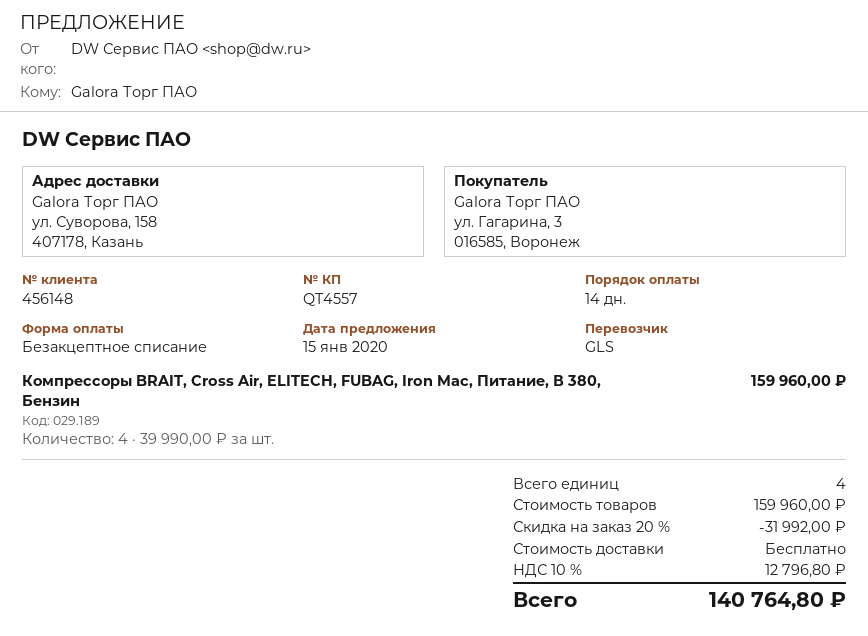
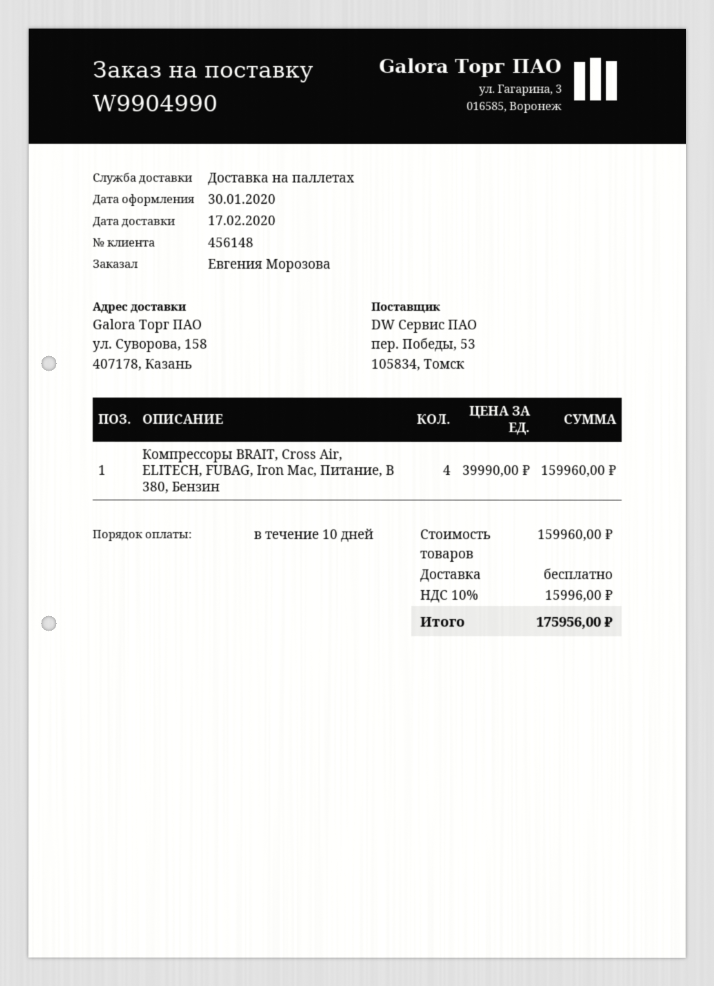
payment terms: 14 days -> 10 days
shipping method: GLS -> pallet freight
discount: 20% = 31992.00 -> none
tax: 10% = 12796.80 -> 10% = 15996.00
total: 140764.80 -> 175956.00

